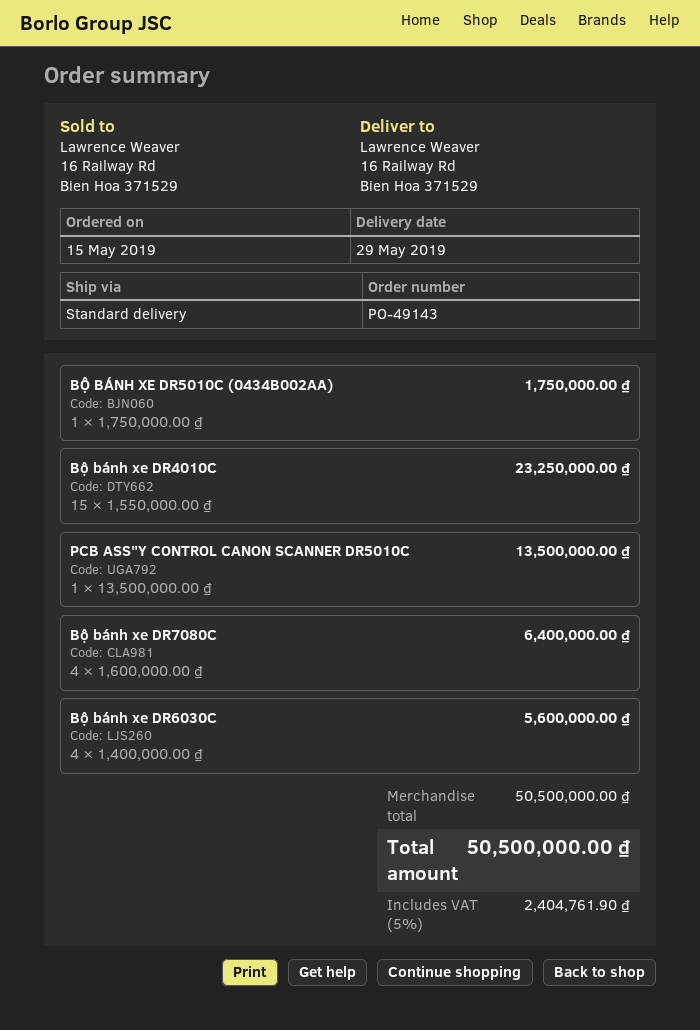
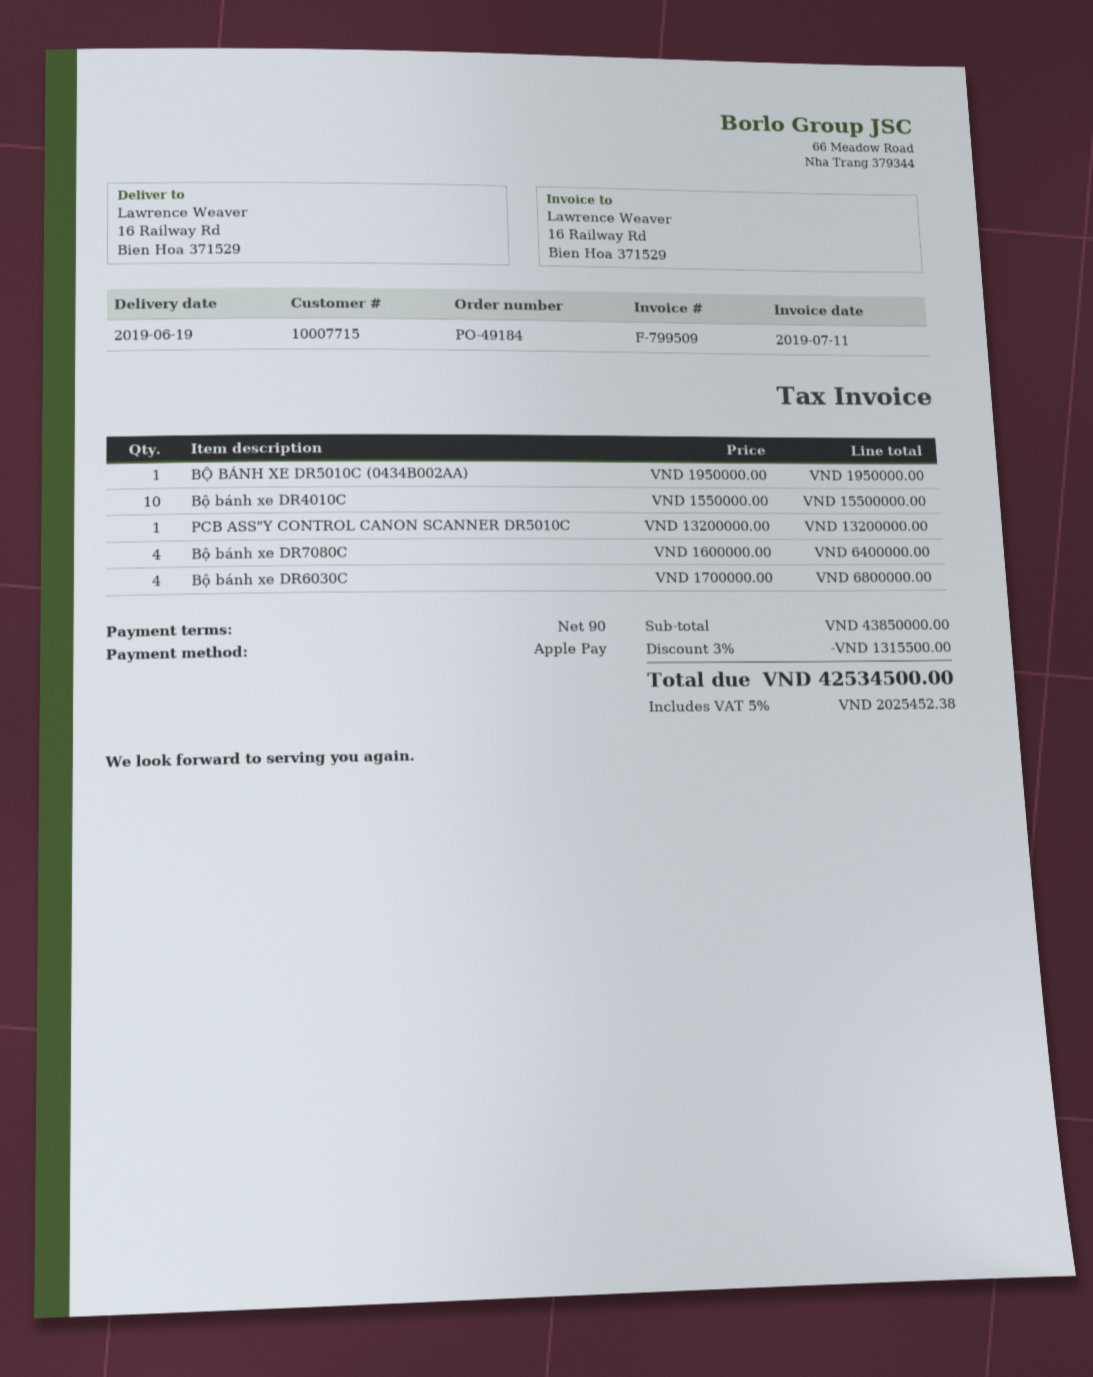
order number: PO-49143 -> PO-49184
delivery date: 2019-05-29 -> 2019-06-19
BỘ BÁNH XE DR5010C (0434B002AA): 1 x 1750000.00 = 1750000.00 -> 1 x 1950000.00 = 1950000.00
Bộ bánh xe DR4010C: 15 x 1550000.00 = 23250000.00 -> 10 x 1550000.00 = 15500000.00
PCB ASS"Y CONTROL CANON SCANNER DR5010C: 1 x 13500000.00 = 13500000.00 -> 1 x 13200000.00 = 13200000.00
Bộ bánh xe DR6030C: 4 x 1400000.00 = 5600000.00 -> 4 x 1700000.00 = 6800000.00
subtotal: 50500000.00 -> 43850000.00
discount: none -> 3% = 1315500.00
tax: 5% = 2404761.90 -> 5% = 2025452.38
total: 50500000.00 -> 42534500.00

